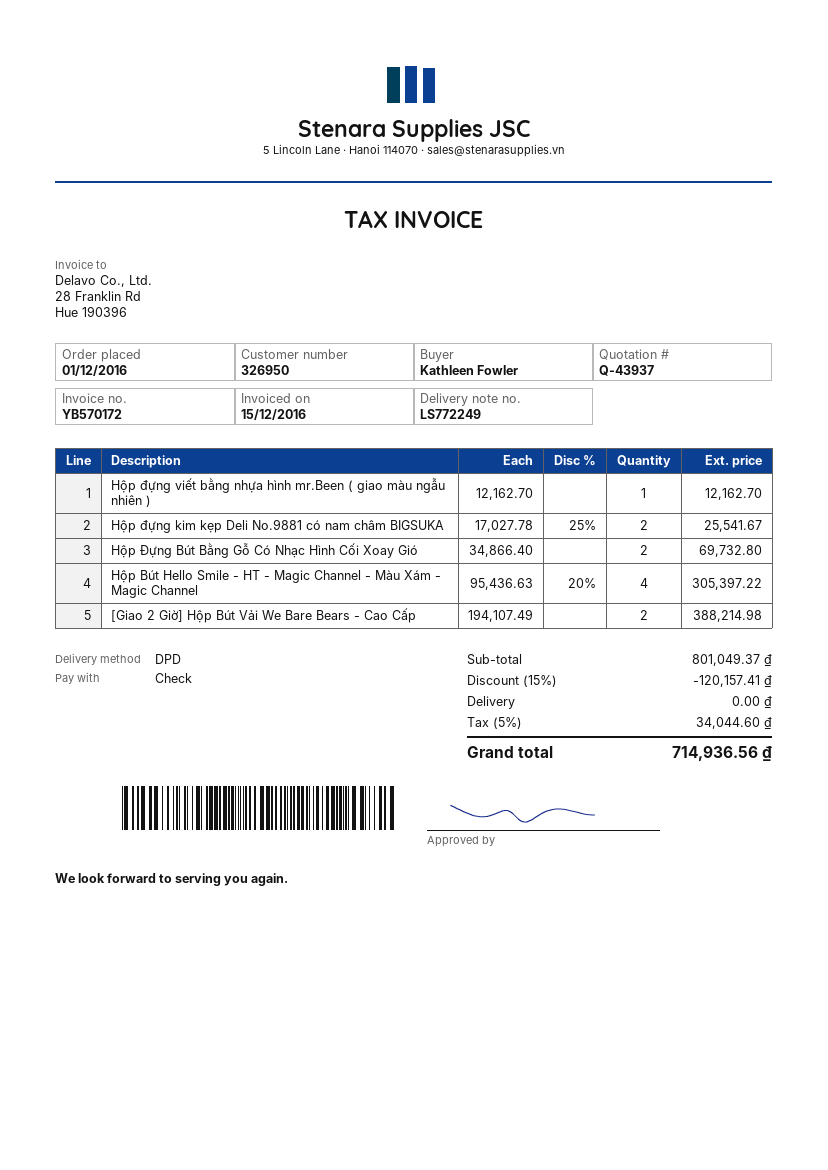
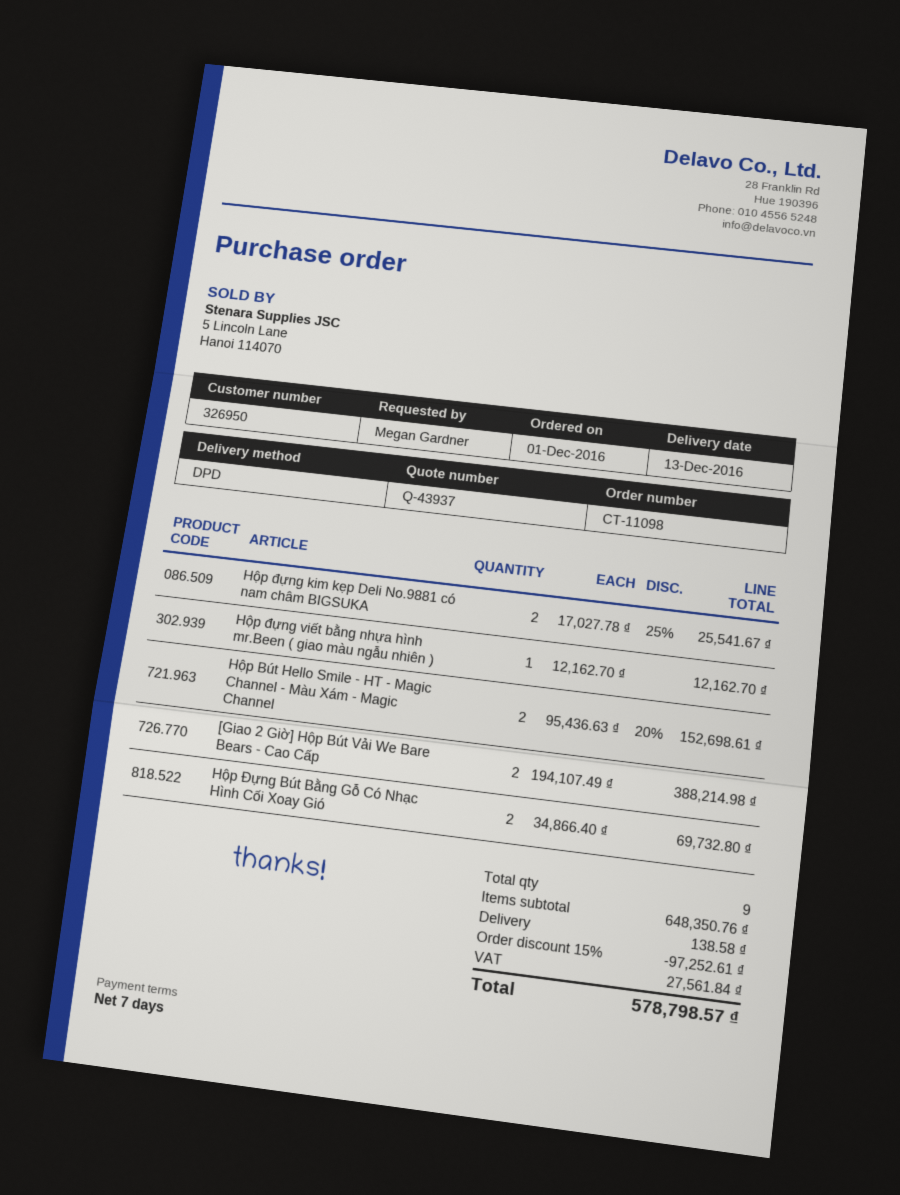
ordered by: Kathleen Fowler -> Megan Gardner
Hộp Bút Hello Smile - HT - Magic Channel - Màu Xám - Magic Channel: 4 x 95436.63 - 20% = 305397.22 -> 2 x 95436.63 - 20% = 152698.61
subtotal: 801049.37 -> 648350.76
discount: 15% = 120157.41 -> 15% = 97252.61
shipping: 0.00 -> 138.58
tax: 34044.60 -> 27561.84
total: 714936.56 -> 578798.57

